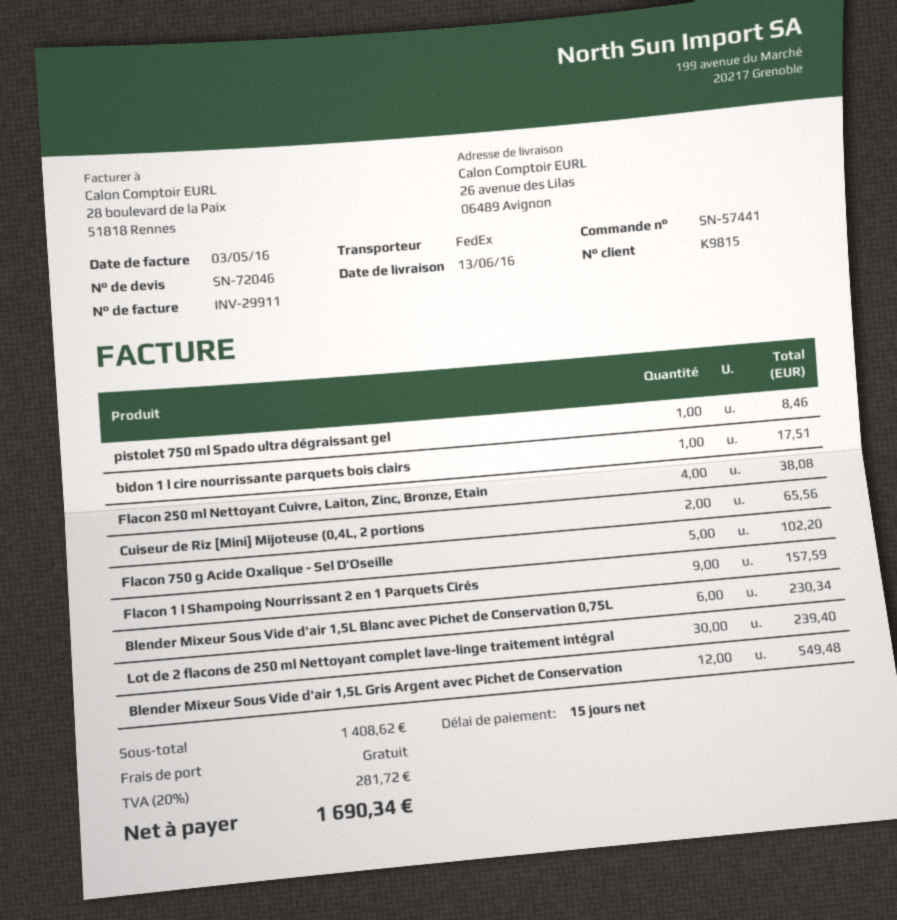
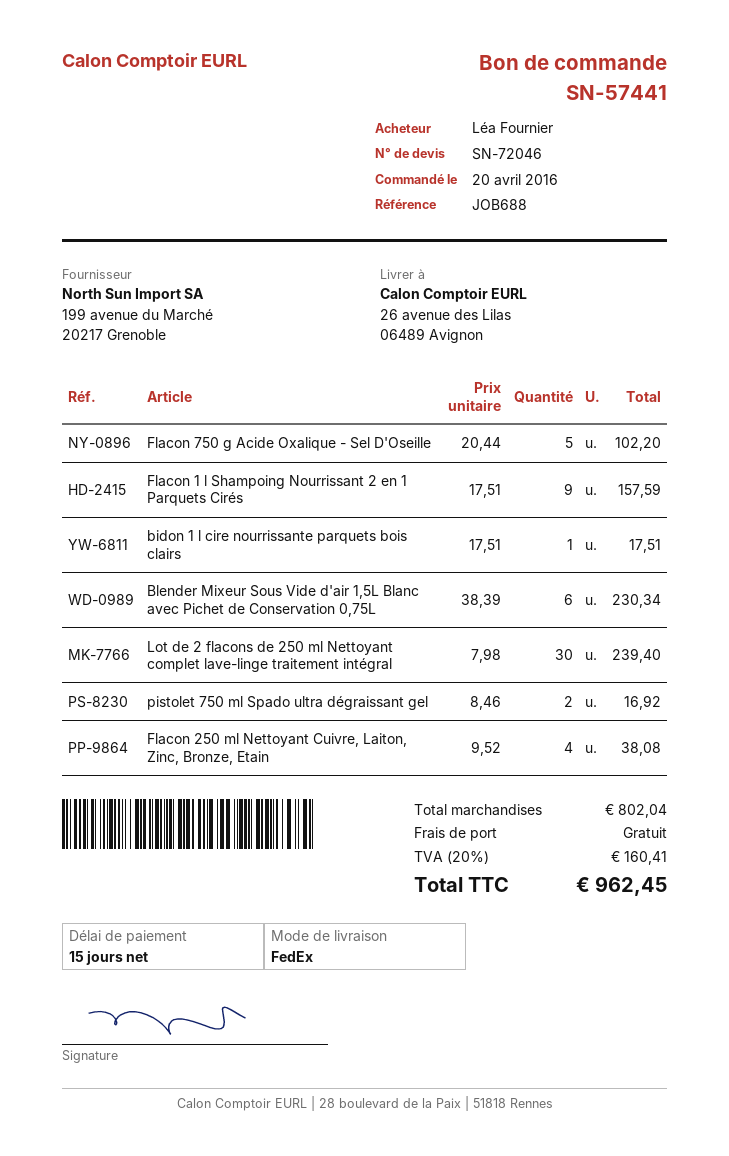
pistolet 750 ml Spado ultra dégraissant gel: 1 for 8.46 -> 2 for 16.92
Cuiseur de Riz [Mini] Mijoteuse (0,4L, 2 portions: 2 for 65.56 -> none
Blender Mixeur Sous Vide d'air 1,5L Gris Argent avec Pichet de Conservation: 12 for 549.48 -> none
subtotal: 1408.62 -> 802.04
tax: 20% = 281.72 -> 20% = 160.41
total: 1690.34 -> 962.45

